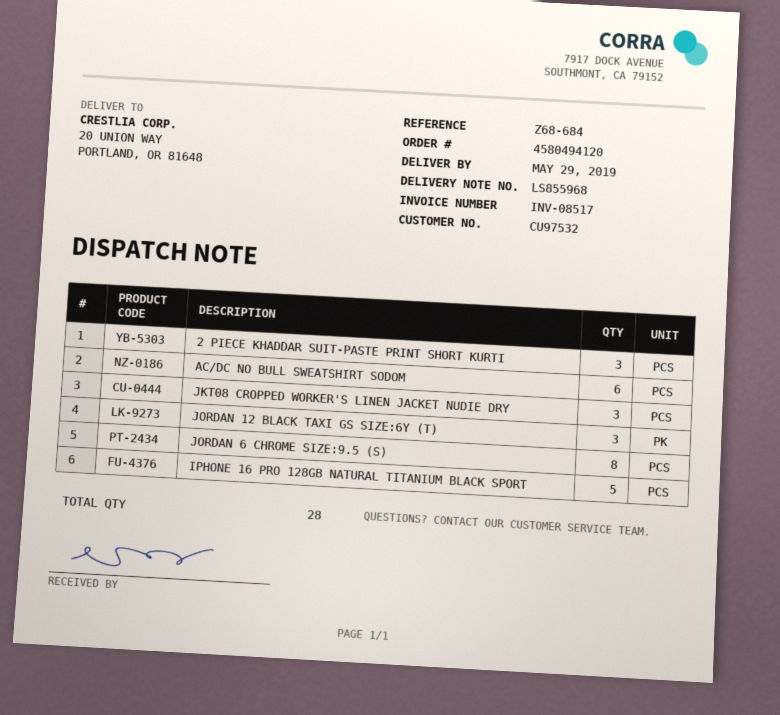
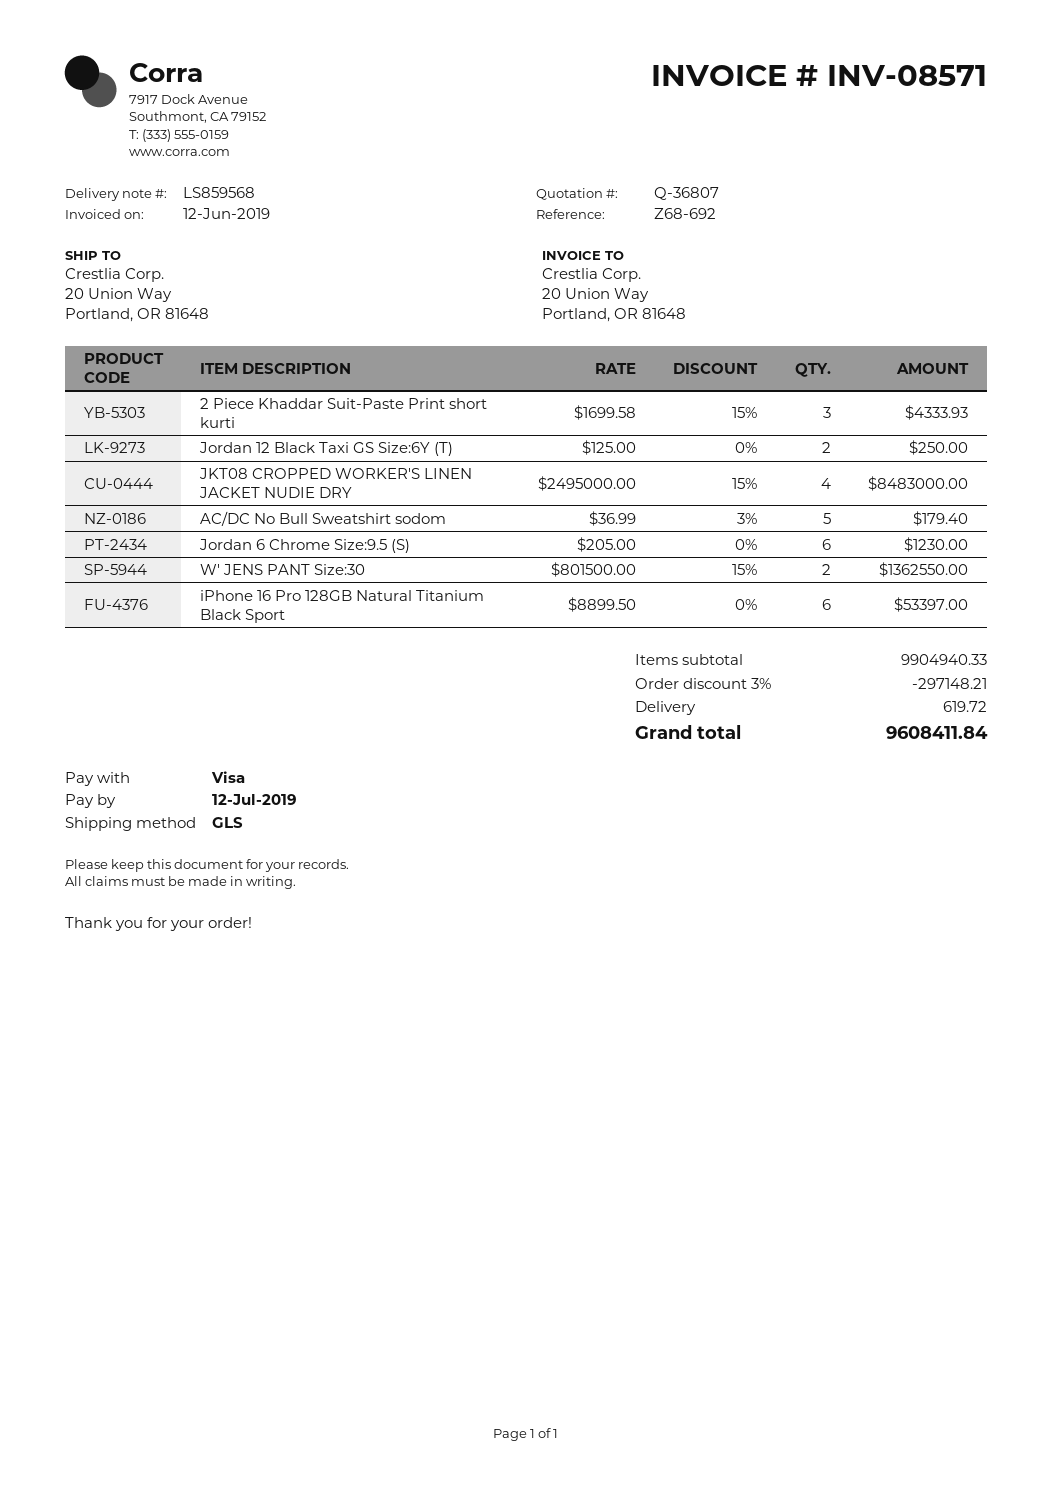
delivery note number: LS855968 -> LS859568
invoice number: INV-08517 -> INV-08571
reference: Z68-684 -> Z68-692
AC/DC NO BULL SWEATSHIRT SODOM: 6 -> 5
JKT08 CROPPED WORKER'S LINEN JACKET NUDIE DRY: 3 -> 4
JORDAN 12 BLACK TAXI GS SIZE:6Y (T): 3 -> 2
JORDAN 6 CHROME SIZE:9.5 (S): 8 -> 6
IPHONE 16 PRO 128GB NATURAL TITANIUM BLACK SPORT: 5 -> 6
W' JENS PANT Size:30: none -> 2

